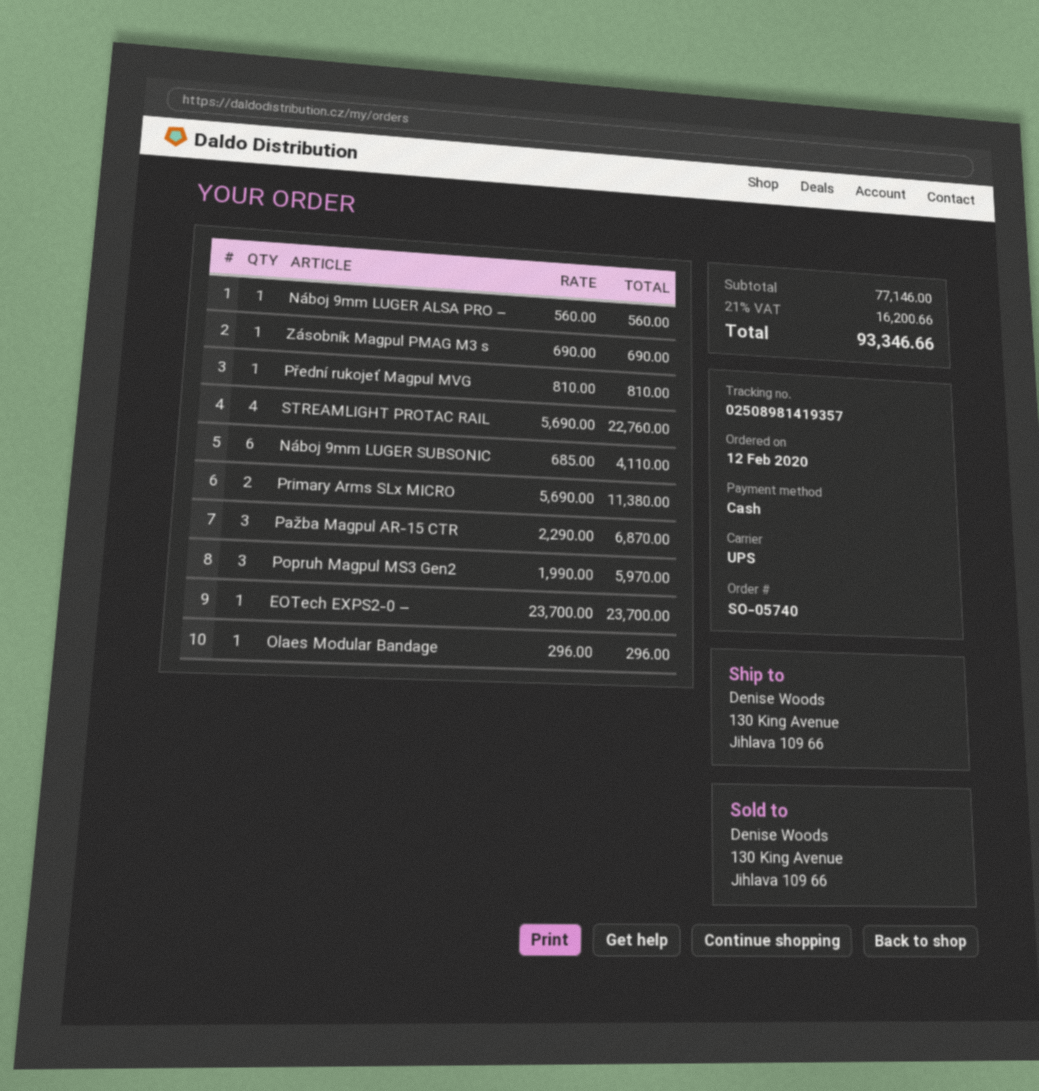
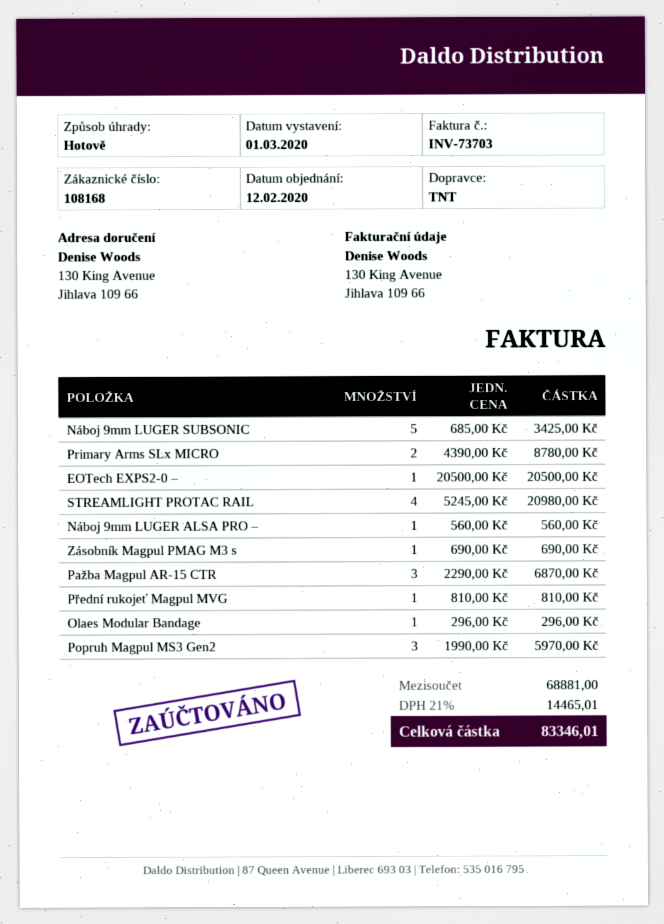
shipping method: UPS -> TNT
STREAMLIGHT PROTAC RAIL: 4 x 5690.00 = 22760.00 -> 4 x 5245.00 = 20980.00
Náboj 9mm LUGER SUBSONIC: 6 x 685.00 = 4110.00 -> 5 x 685.00 = 3425.00
Primary Arms SLx MICRO: 2 x 5690.00 = 11380.00 -> 2 x 4390.00 = 8780.00
EOTech EXPS2-0 –: 1 x 23700.00 = 23700.00 -> 1 x 20500.00 = 20500.00
subtotal: 77146.00 -> 68881.00
tax: 21% = 16200.66 -> 21% = 14465.01
total: 93346.66 -> 83346.01

